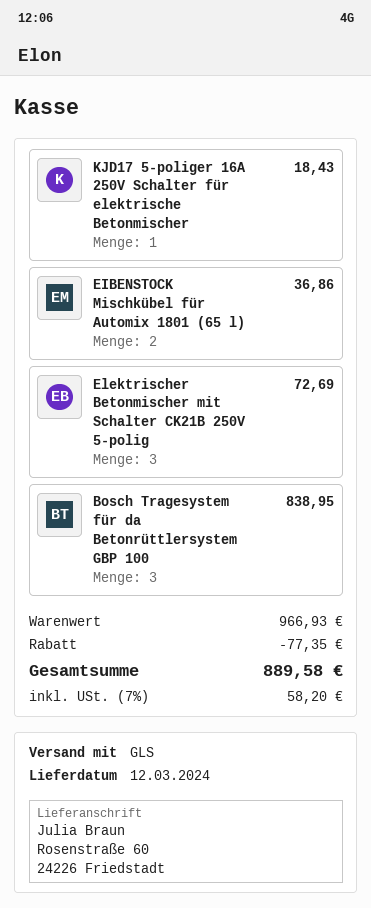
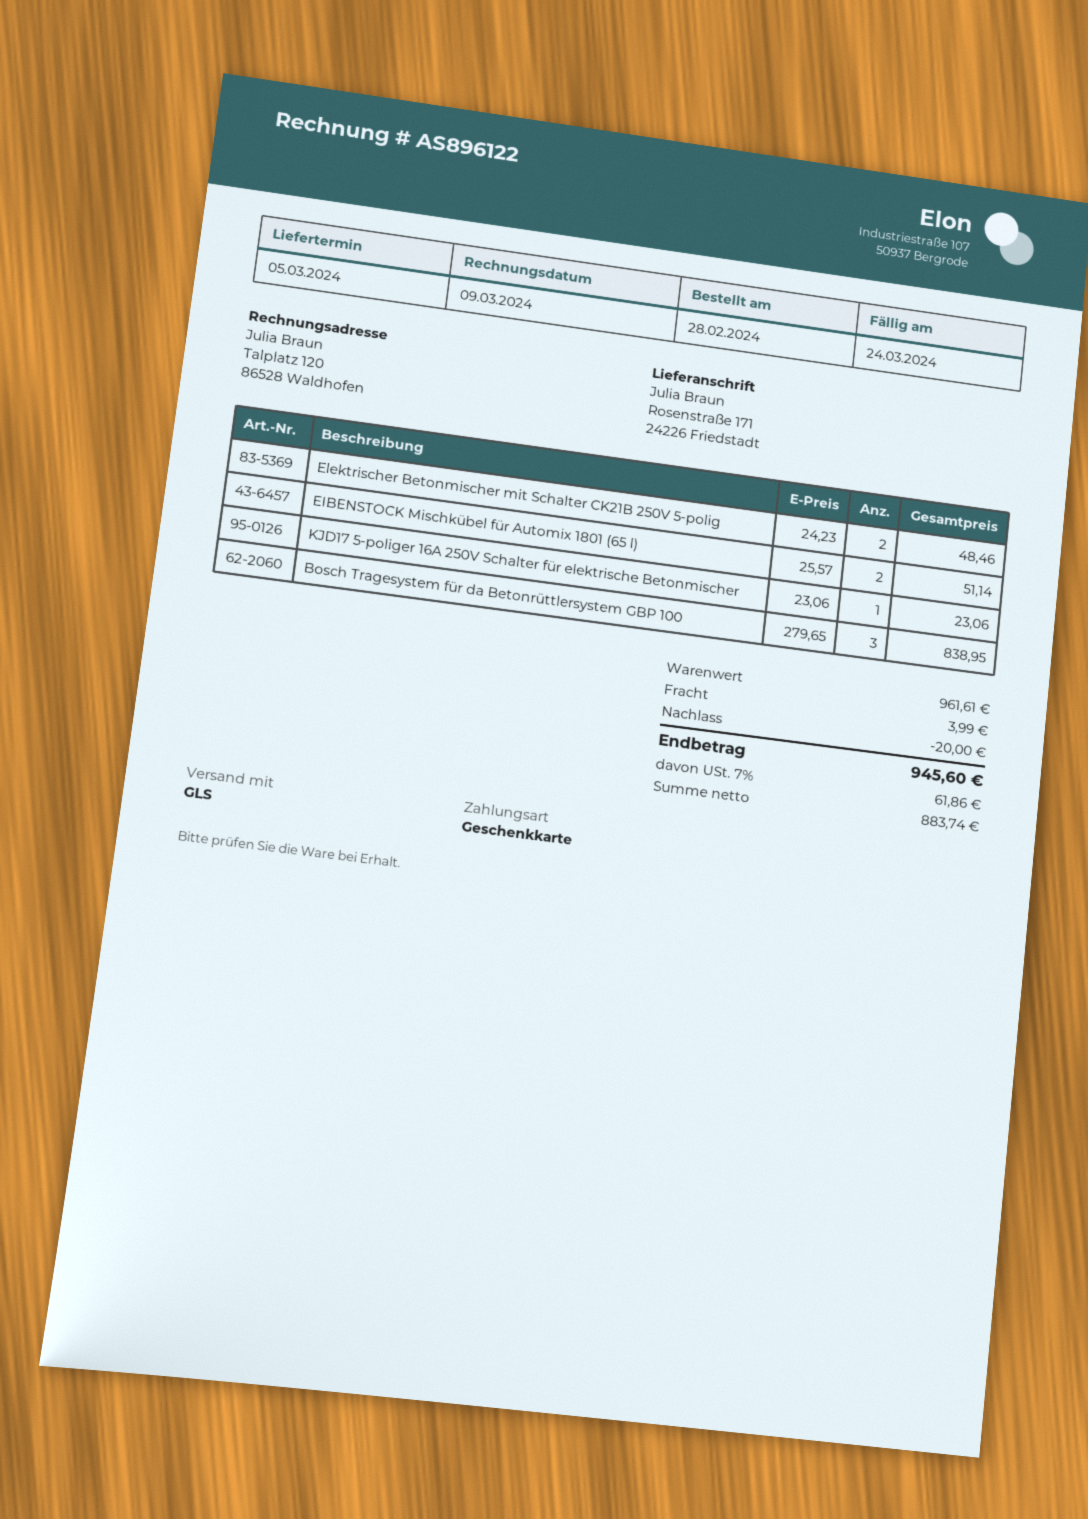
delivery date: 2024-03-12 -> 2024-03-05
ship to: Rosenstraße 60, 24226 Friedstadt -> Rosenstraße 171, 24226 Friedstadt
KJD17 5-poliger 16A 250V Schalter für elektrische Betonmischer: 1 for 18.43 -> 1 for 23.06
EIBENSTOCK Mischkübel für Automix 1801 (65 l): 2 for 36.86 -> 2 for 51.14
Elektrischer Betonmischer mit Schalter CK21B 250V 5-polig: 3 for 72.69 -> 2 for 48.46
subtotal: 966.93 -> 961.61
discount: 77.35 -> 20.00
shipping: none -> 3.99
tax: 7% = 58.20 -> 7% = 61.86
total: 889.58 -> 945.60

